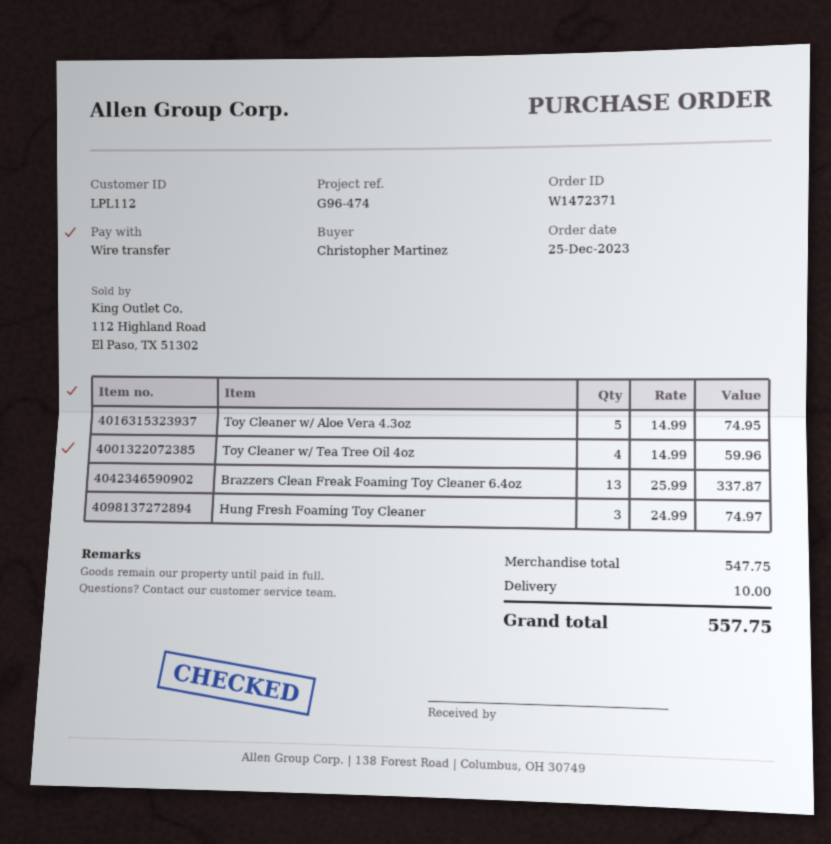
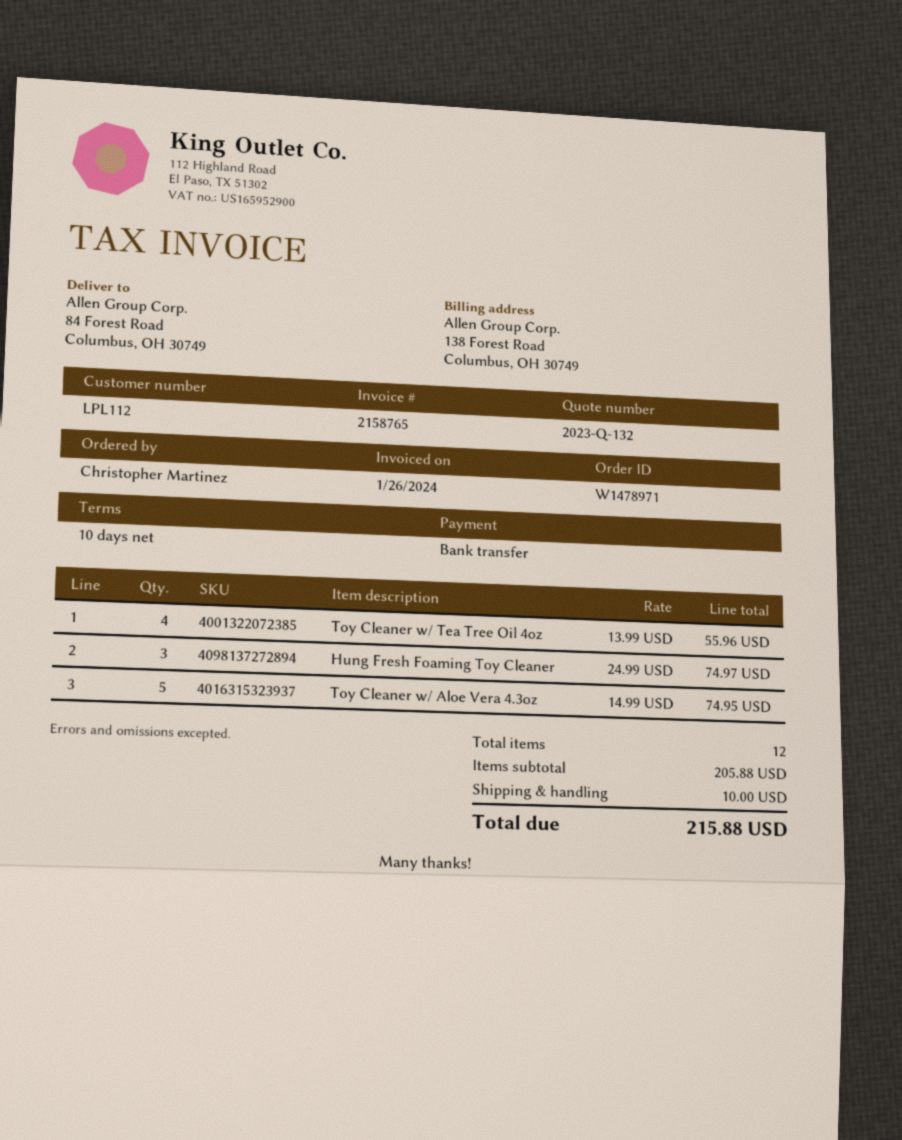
order number: W1472371 -> W1478971
Toy Cleaner w/ Tea Tree Oil 4oz: 4 x 14.99 = 59.96 -> 4 x 13.99 = 55.96
Brazzers Clean Freak Foaming Toy Cleaner 6.4oz: 13 x 25.99 = 337.87 -> none
subtotal: 547.75 -> 205.88
total: 557.75 -> 215.88

